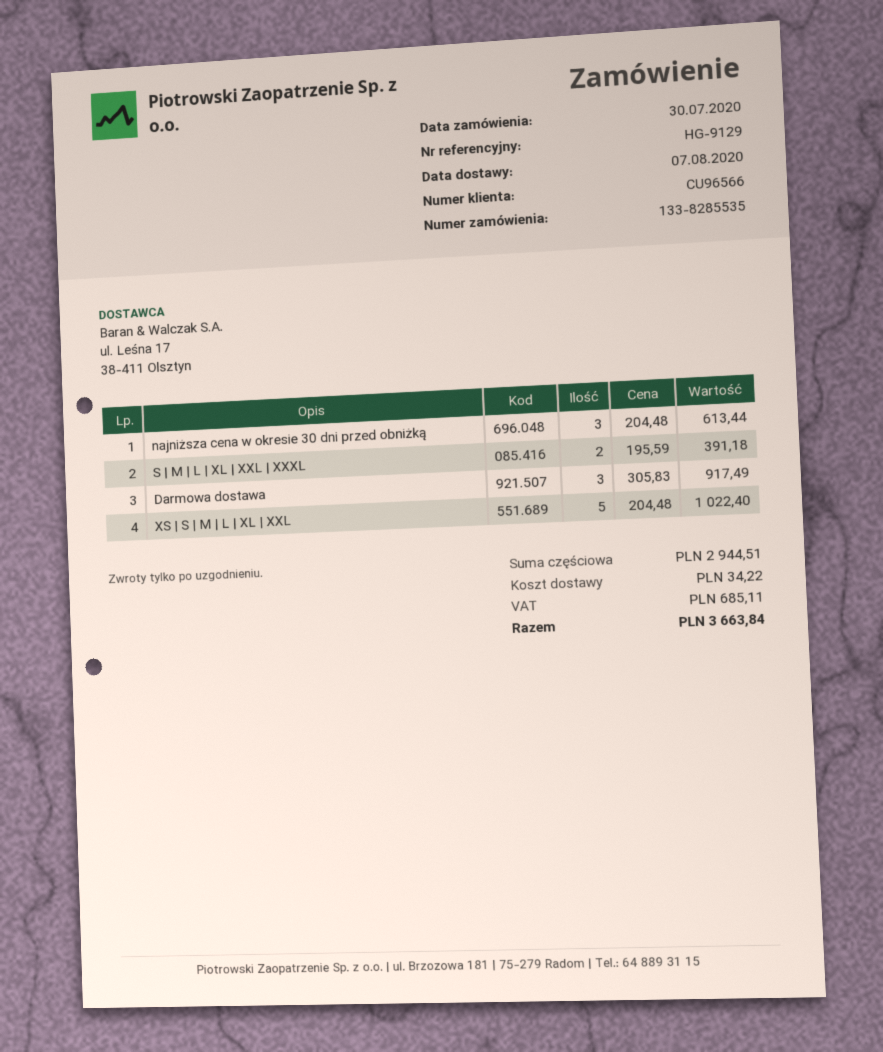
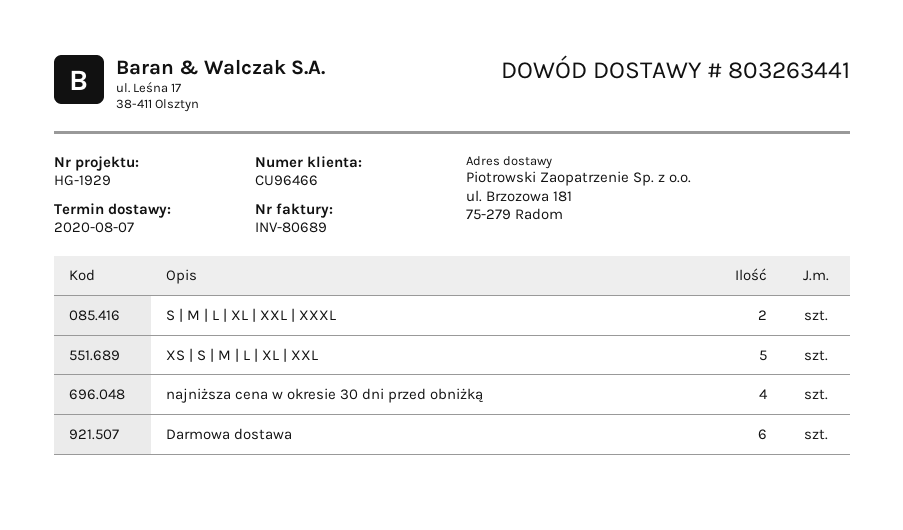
customer number: CU96566 -> CU96466
reference: HG-9129 -> HG-1929
najniższa cena w okresie 30 dni przed obniżką: 3 -> 4
Darmowa dostawa: 3 -> 6

